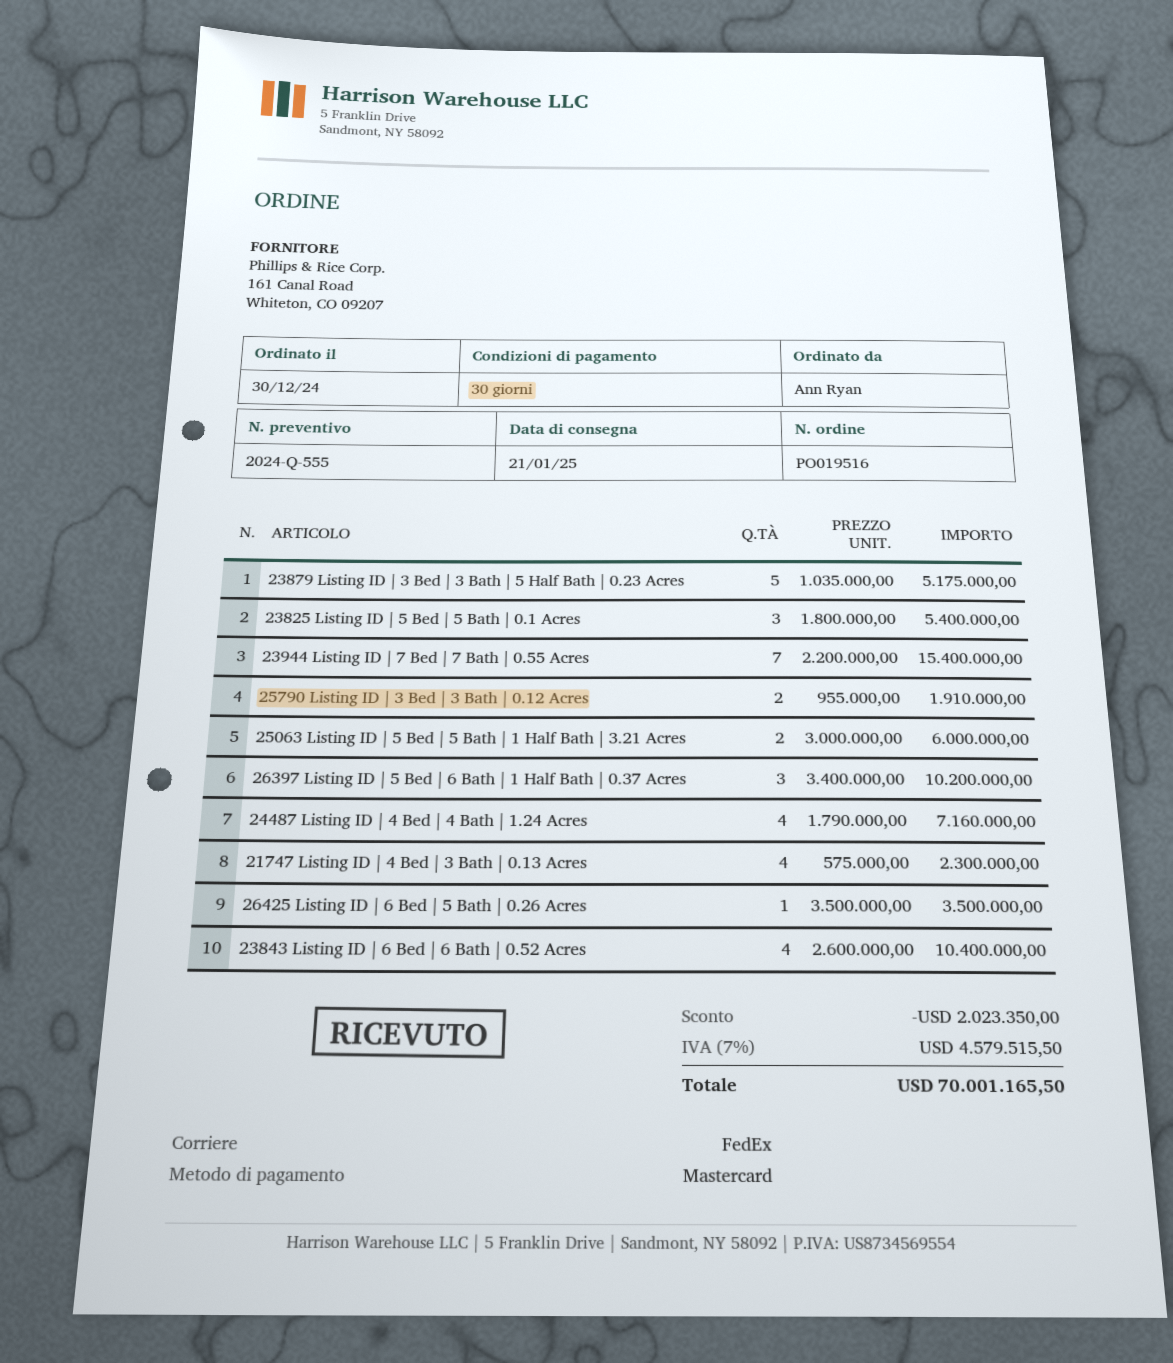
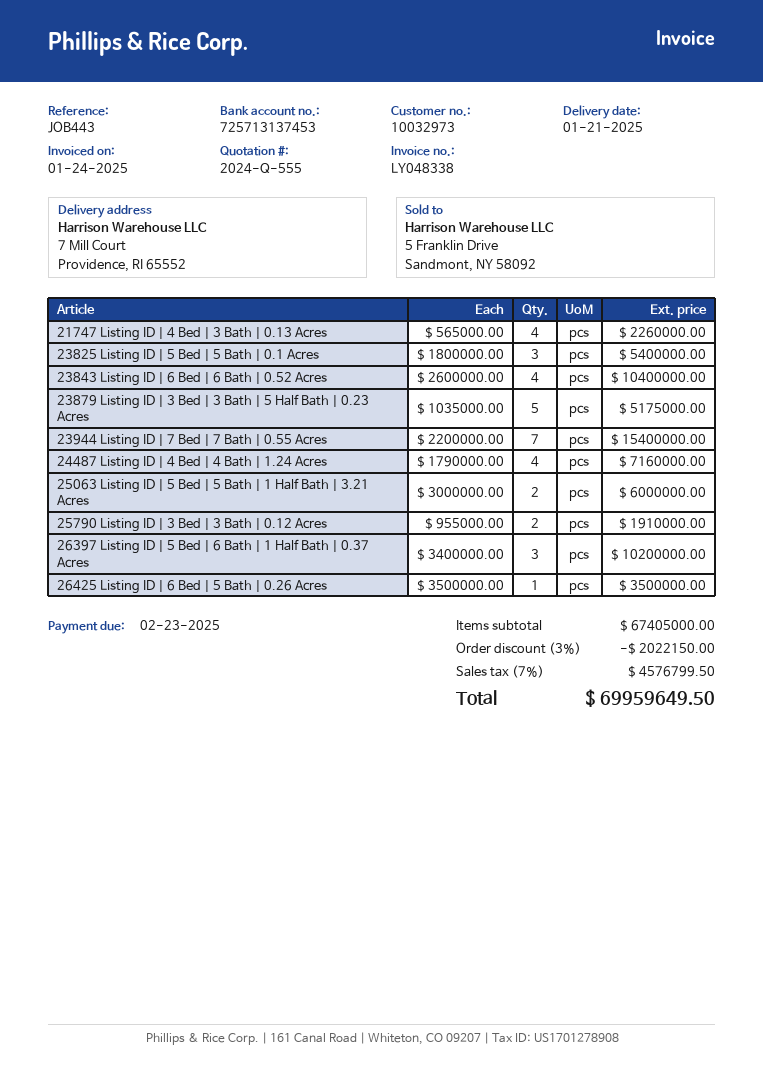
21747 Listing ID | 4 Bed | 3 Bath | 0.13 Acres: 4 x 575000.00 = 2300000.00 -> 4 x 565000.00 = 2260000.00
discount: 2023350.00 -> 2022150.00
tax: 7% = 4579515.50 -> 7% = 4576799.50
total: 70001165.50 -> 69959649.50

